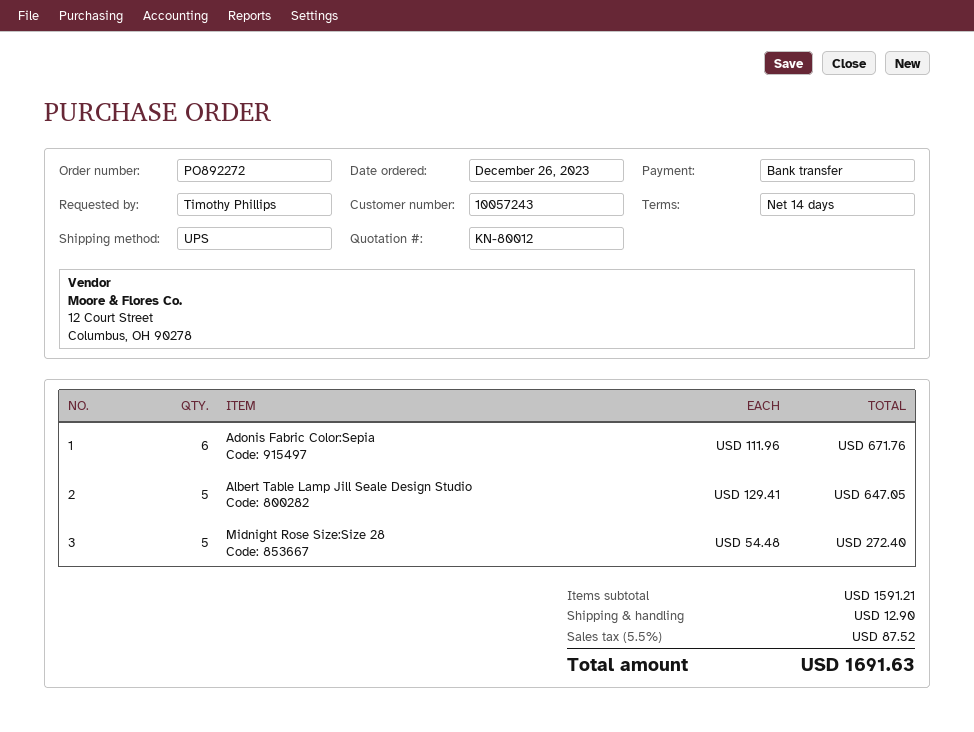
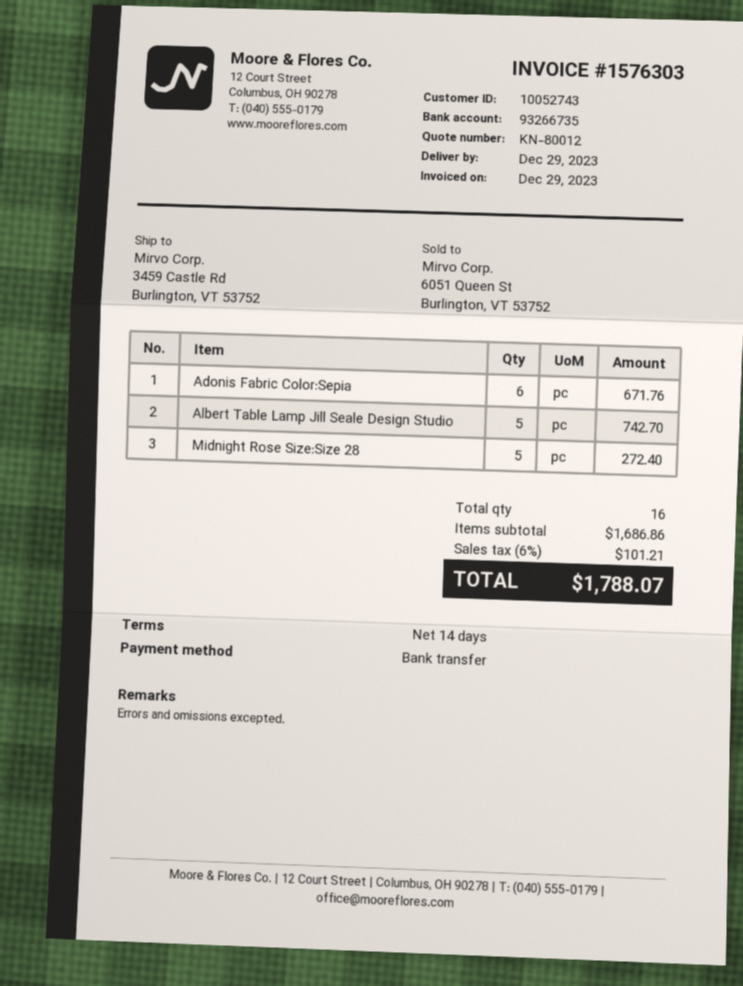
customer number: 10057243 -> 10052743
Albert Table Lamp Jill Seale Design Studio: 5 for 647.05 -> 5 for 742.70
subtotal: 1591.21 -> 1686.86
shipping: 12.90 -> none
tax: 5.5% = 87.52 -> 6% = 101.21
total: 1691.63 -> 1788.07

